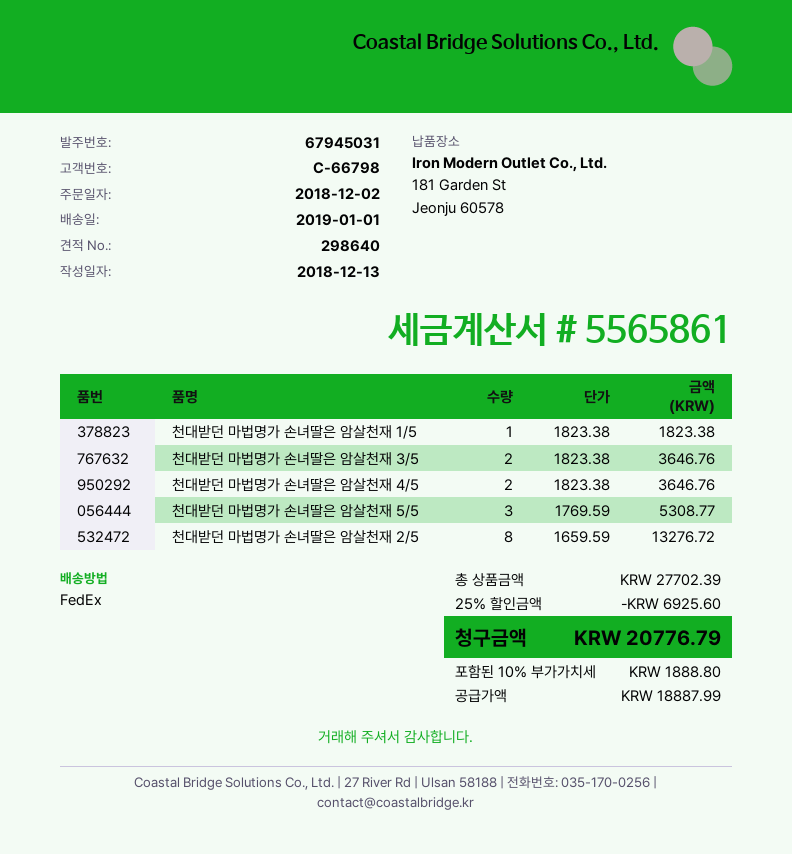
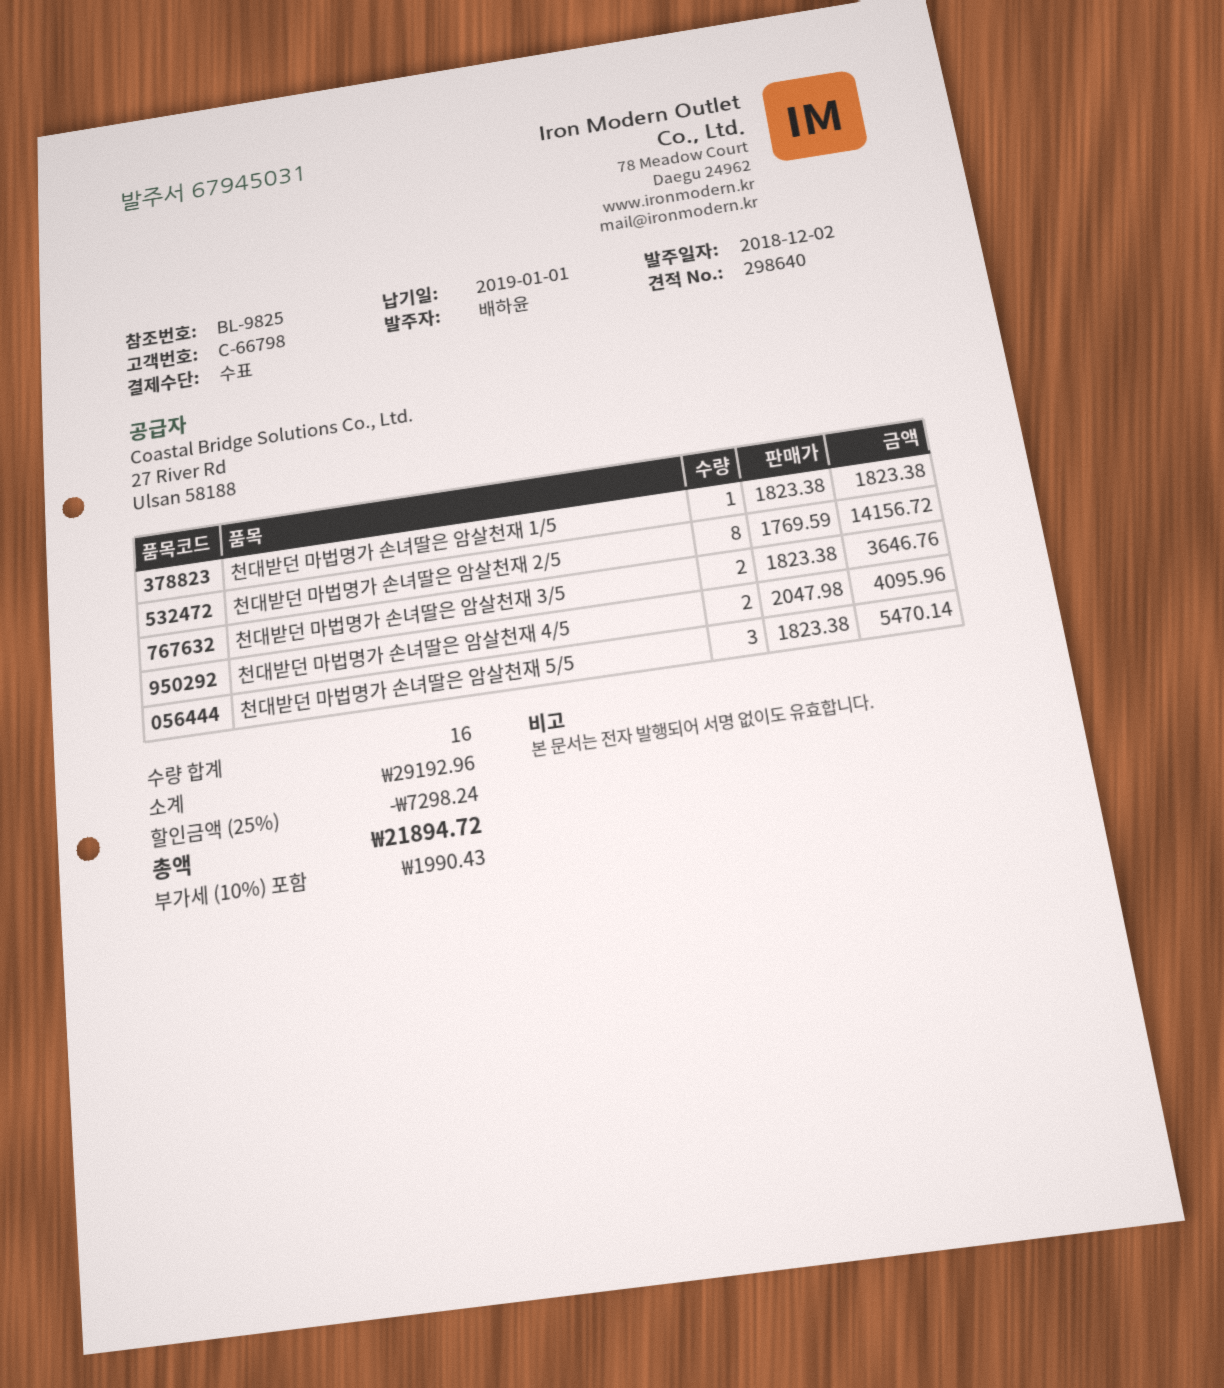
천대받던 마법명가 손녀딸은 암살천재 4/5: 2 x 1823.38 = 3646.76 -> 2 x 2047.98 = 4095.96
천대받던 마법명가 손녀딸은 암살천재 5/5: 3 x 1769.59 = 5308.77 -> 3 x 1823.38 = 5470.14
천대받던 마법명가 손녀딸은 암살천재 2/5: 8 x 1659.59 = 13276.72 -> 8 x 1769.59 = 14156.72
subtotal: 27702.39 -> 29192.96
discount: 25% = 6925.60 -> 25% = 7298.24
tax: 10% = 1888.80 -> 10% = 1990.43
total: 20776.79 -> 21894.72

